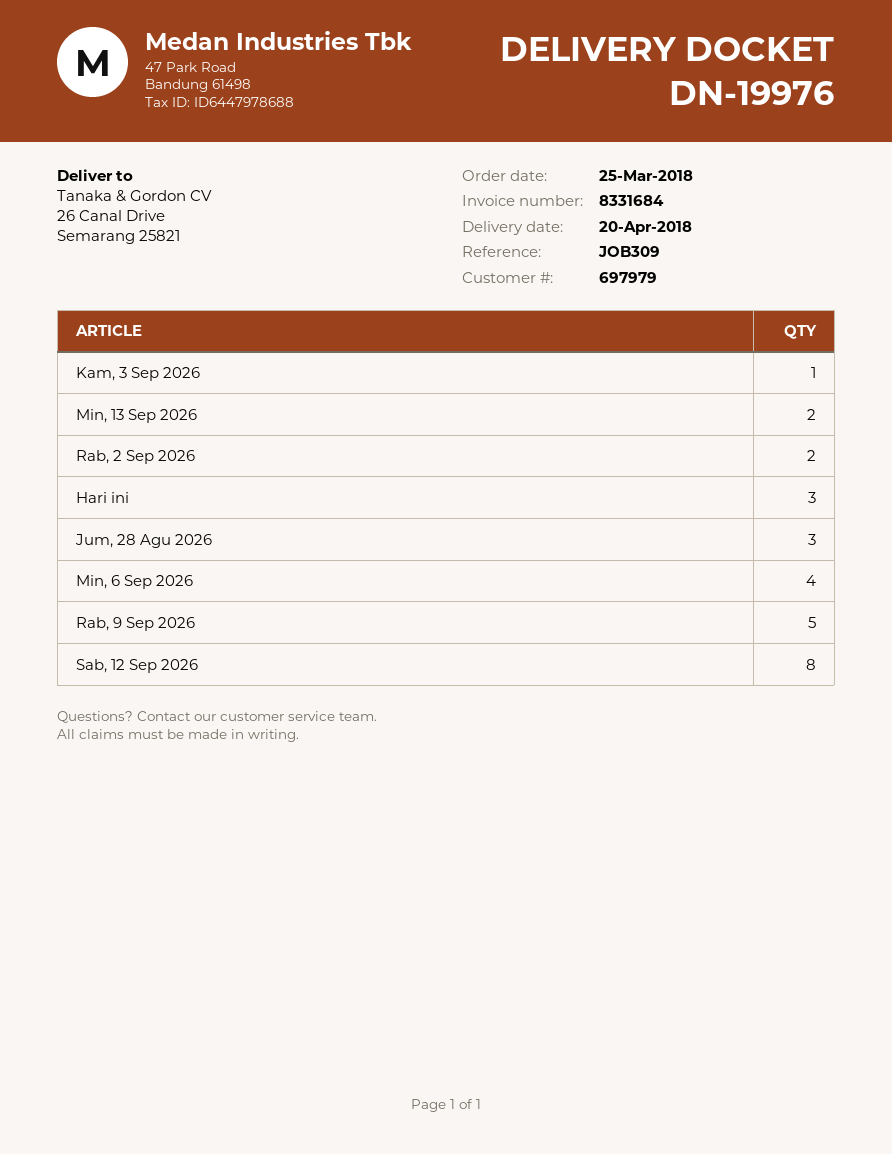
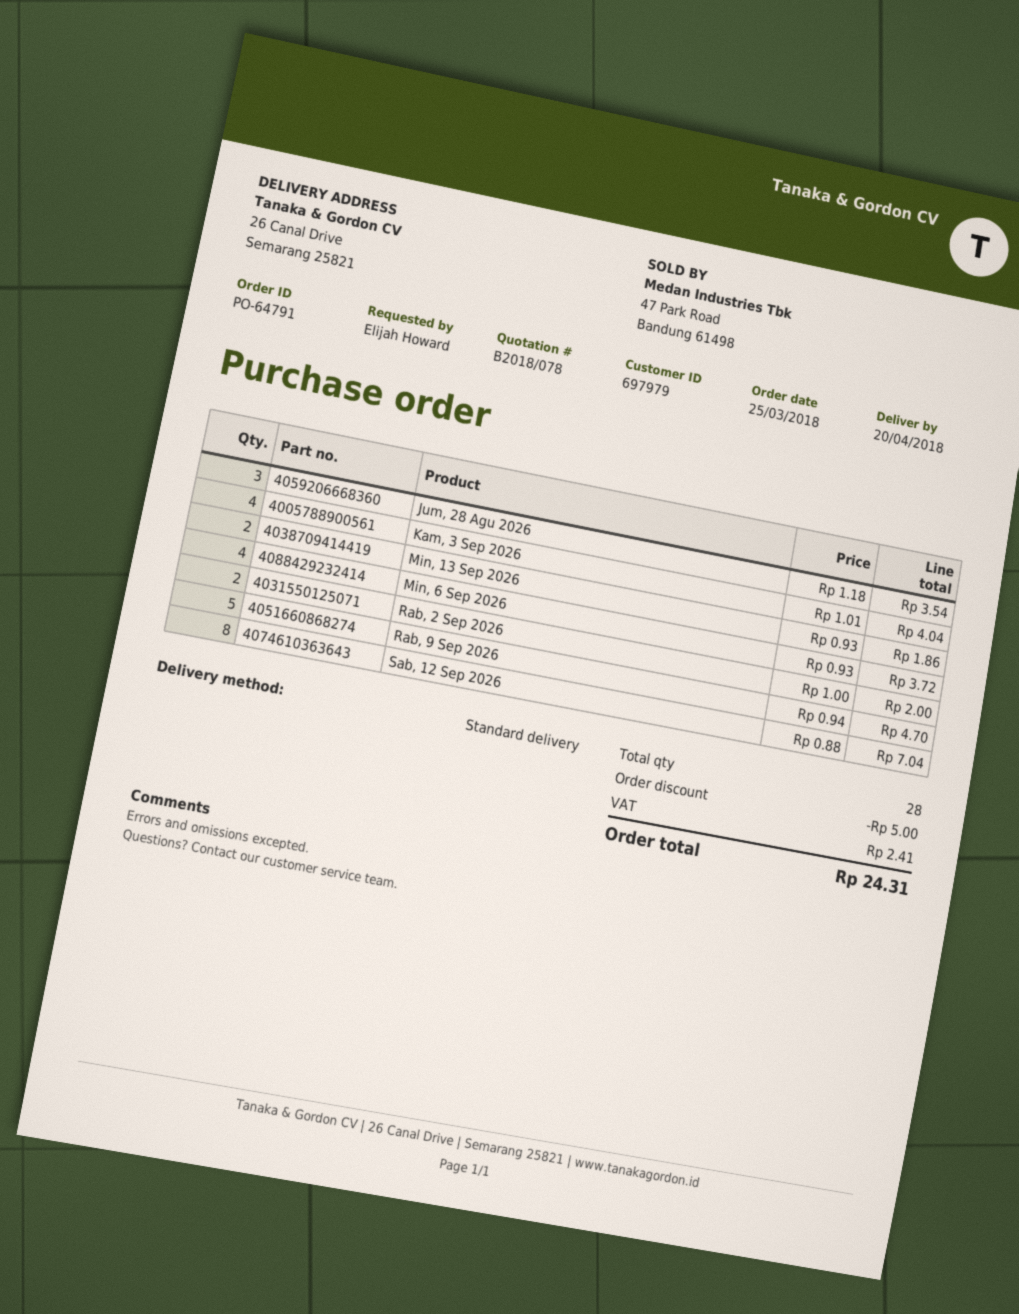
Kam, 3 Sep 2026: 1 -> 4
Hari ini: 3 -> none

